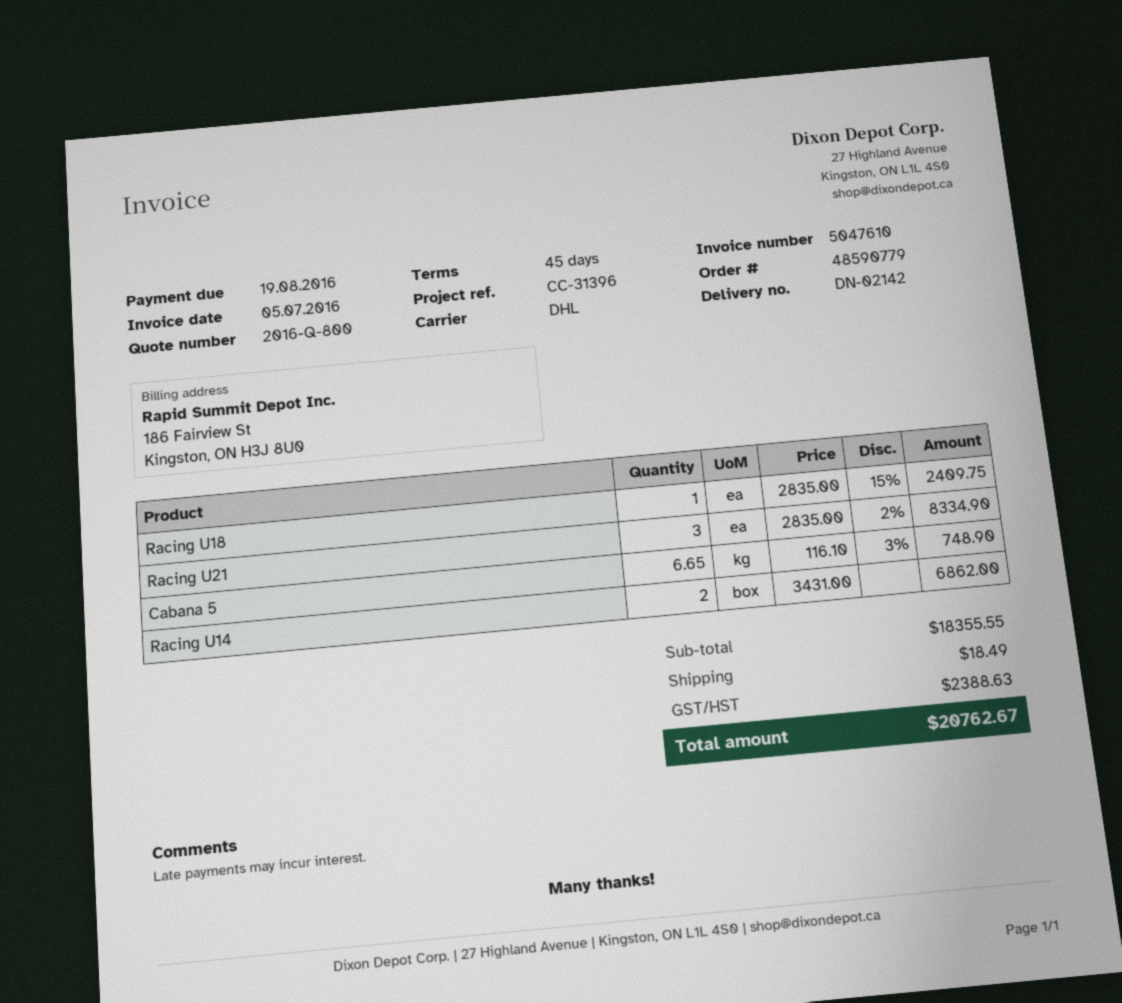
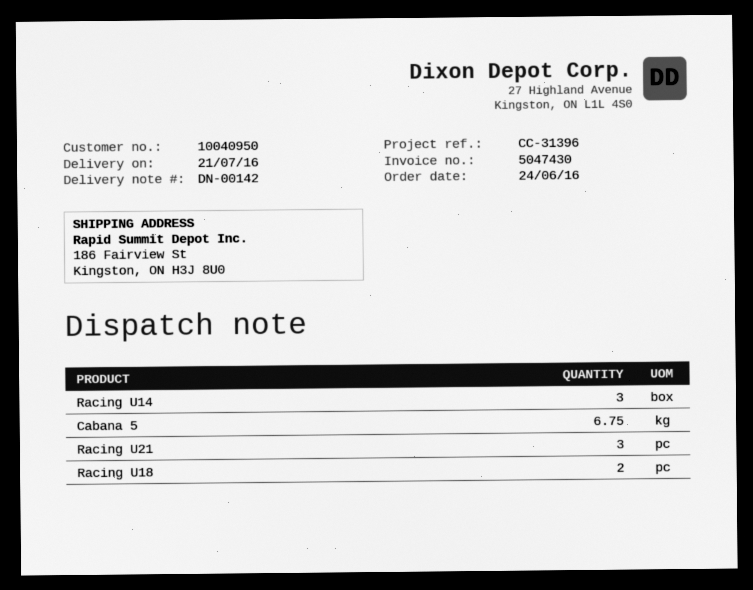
delivery note number: DN-02142 -> DN-00142
invoice number: 5047610 -> 5047430
Racing U18: 1 -> 2
Cabana 5: 6.65 -> 6.75
Racing U14: 2 -> 3

